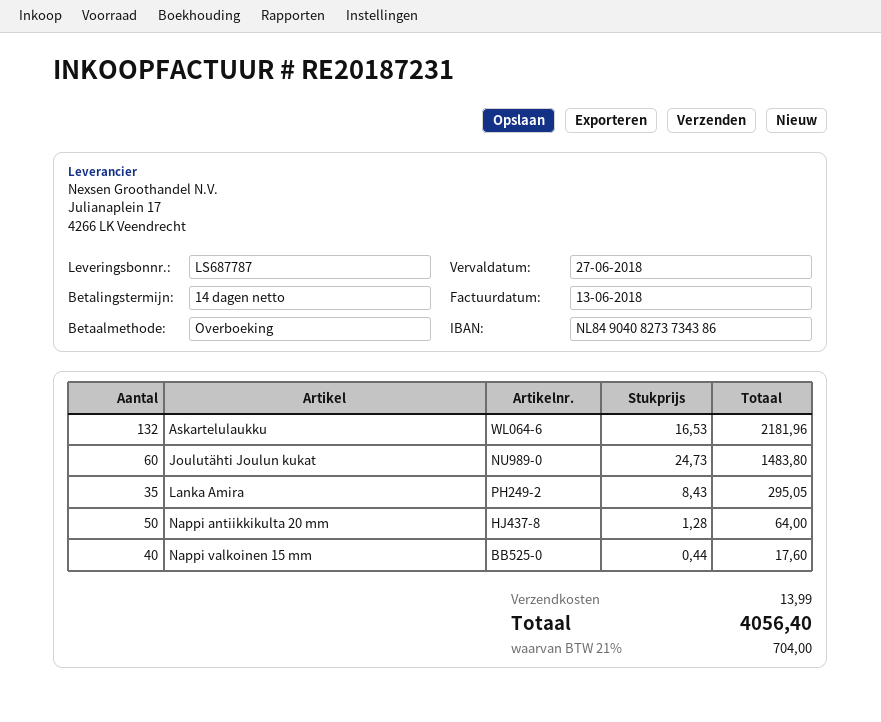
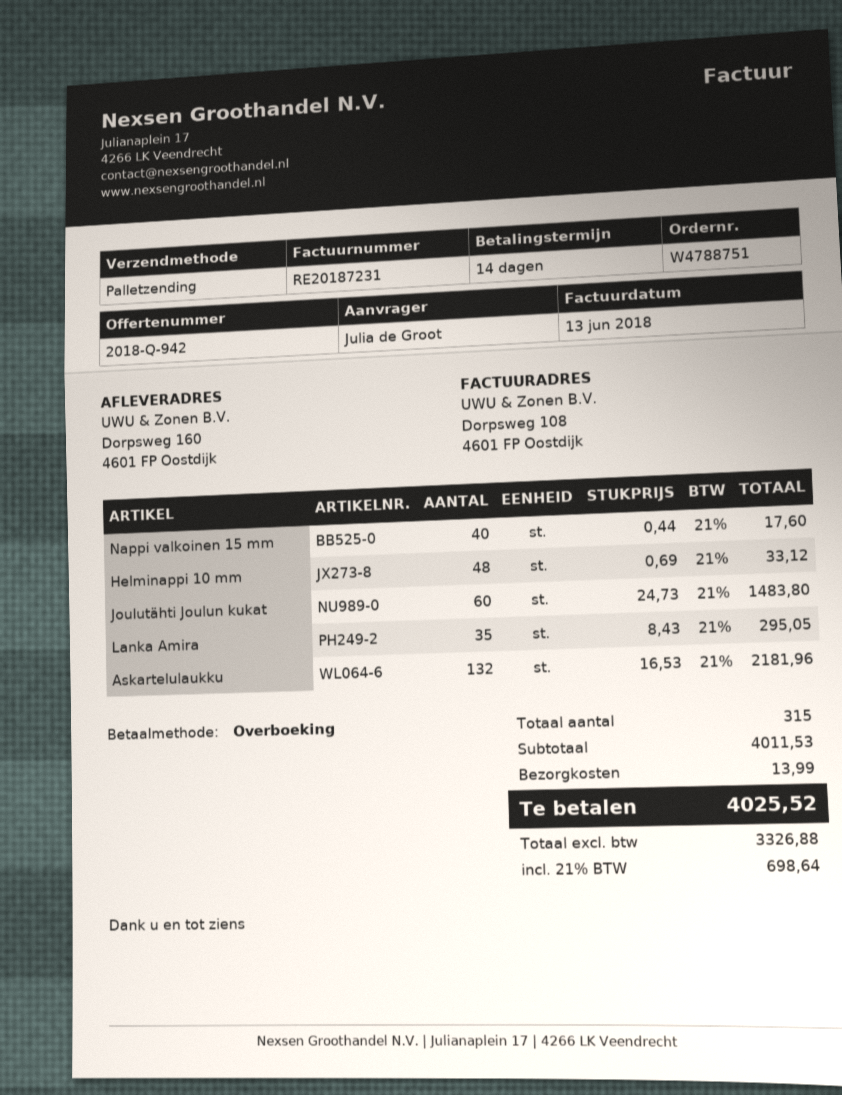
Nappi antiikkikulta 20 mm: 50 x 1.28 = 64.00 -> none
Helminappi 10 mm: none -> 48 x 0.69 = 33.12
tax: 21% = 704.00 -> 21% = 698.64
total: 4056.40 -> 4025.52

